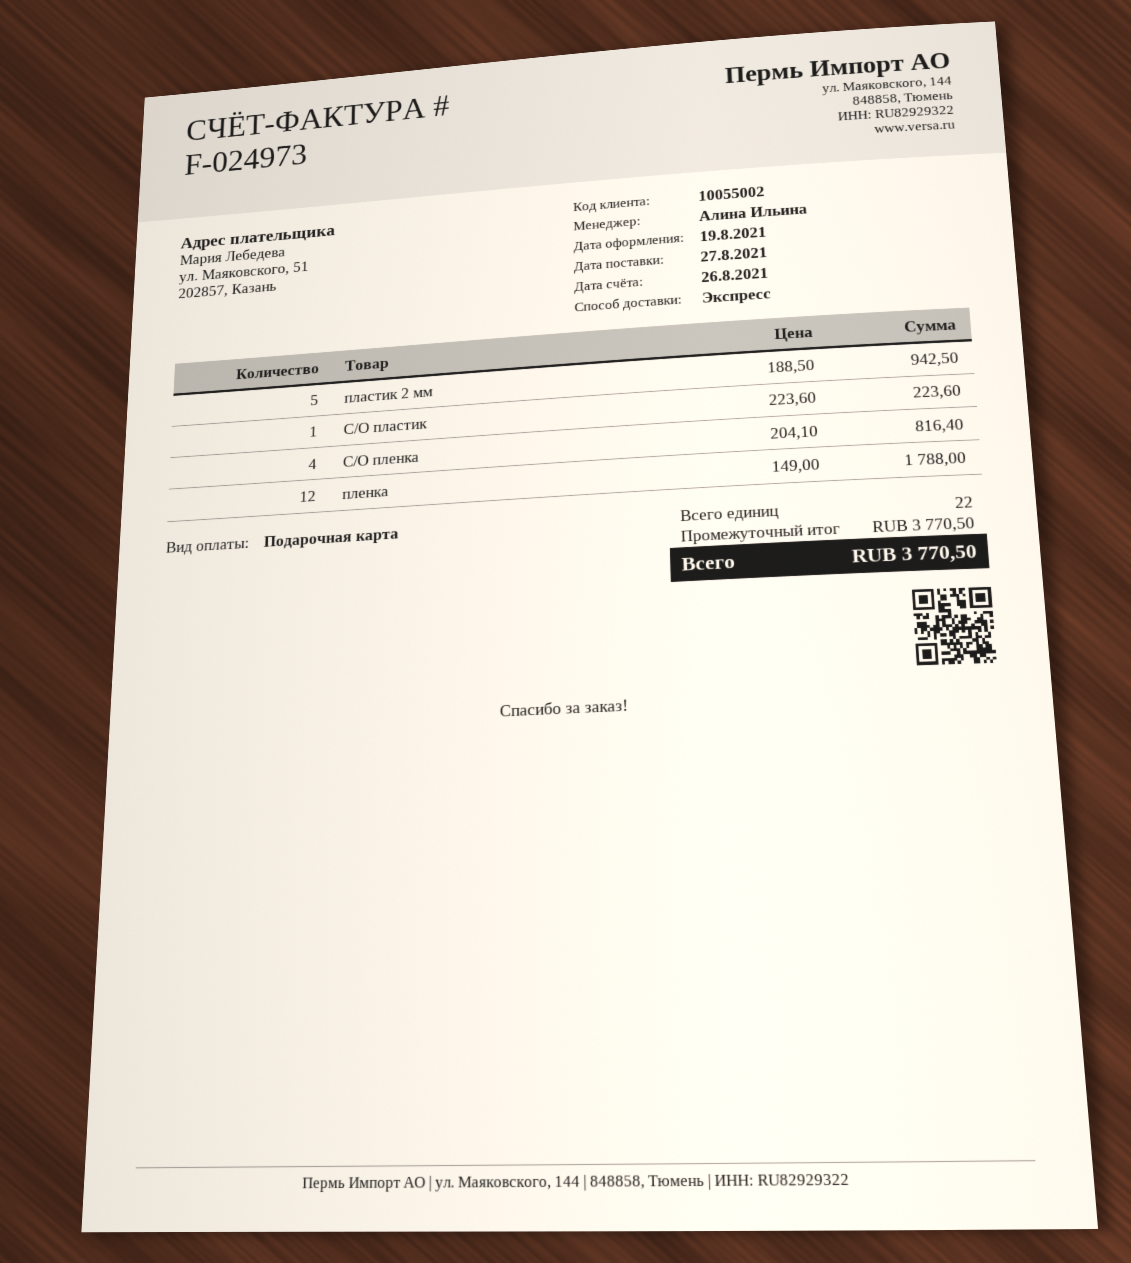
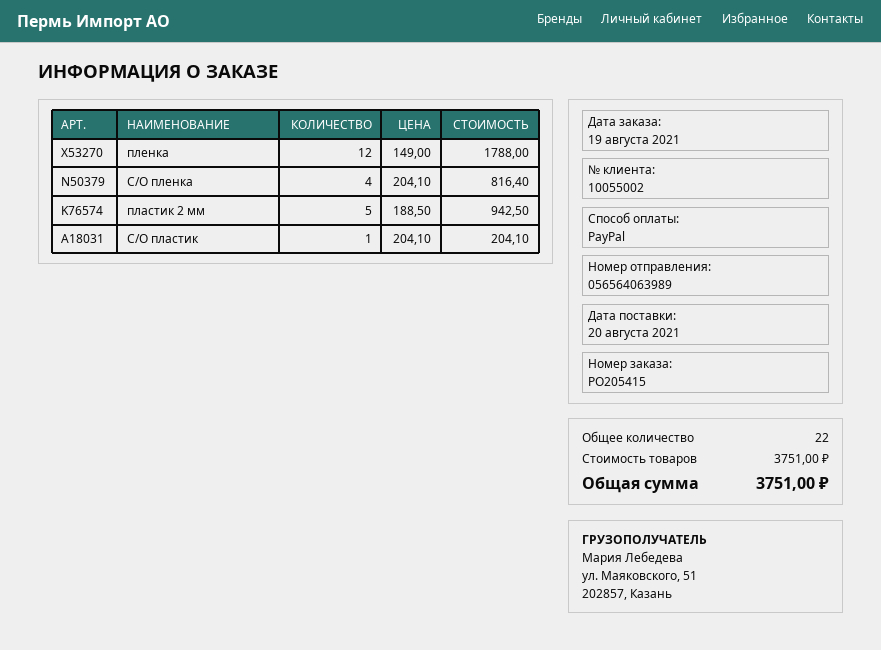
delivery date: 2021-08-27 -> 2021-08-20
payment method: gift card -> PayPal
С/О пластик: 1 x 223.60 = 223.60 -> 1 x 204.10 = 204.10
subtotal: 3770.50 -> 3751.00
total: 3770.50 -> 3751.00

